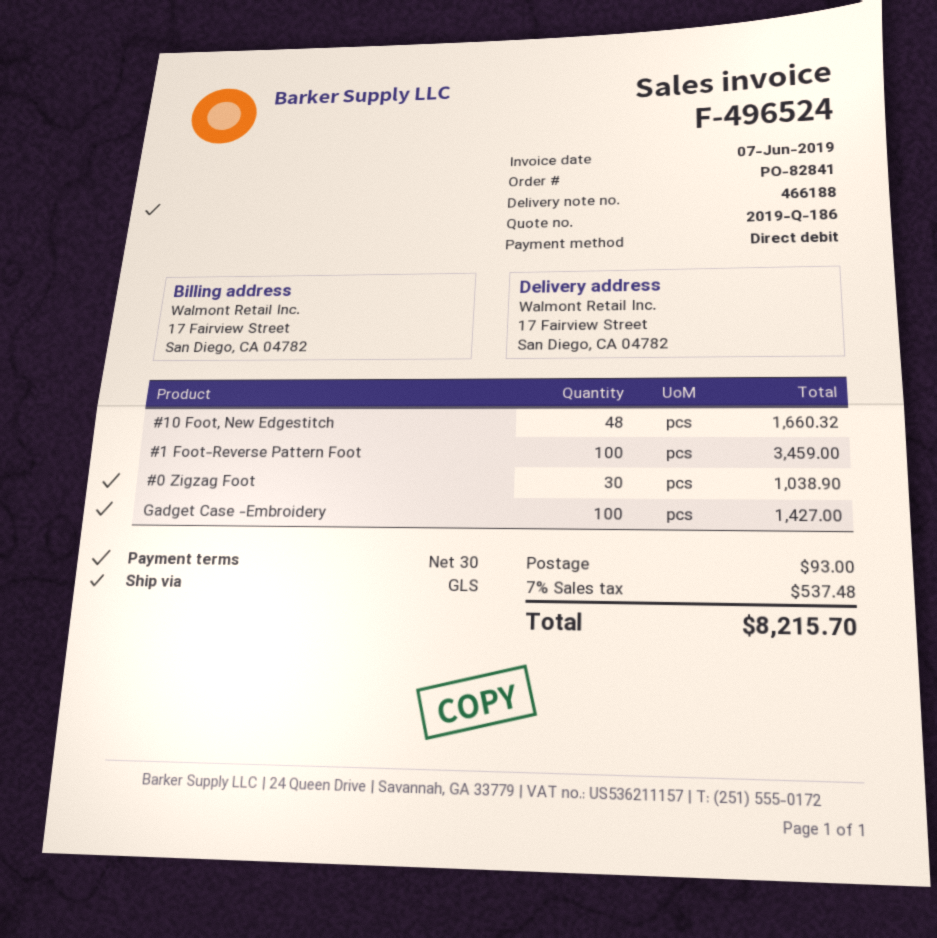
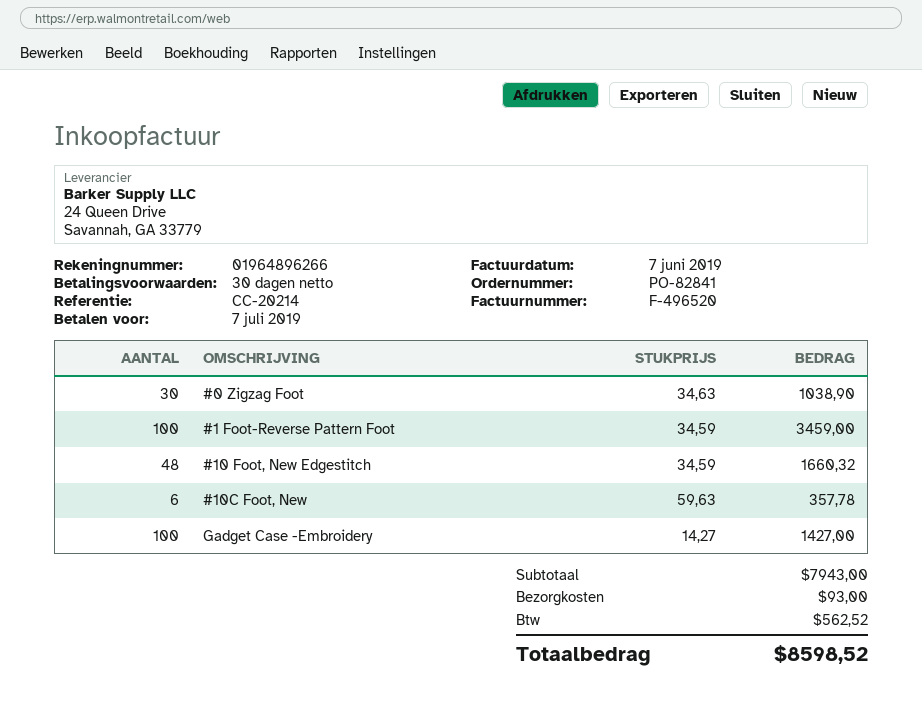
invoice number: F-496524 -> F-496520
#10C Foot, New: none -> 6 for 357.78
tax: 537.48 -> 562.52
total: 8215.70 -> 8598.52

